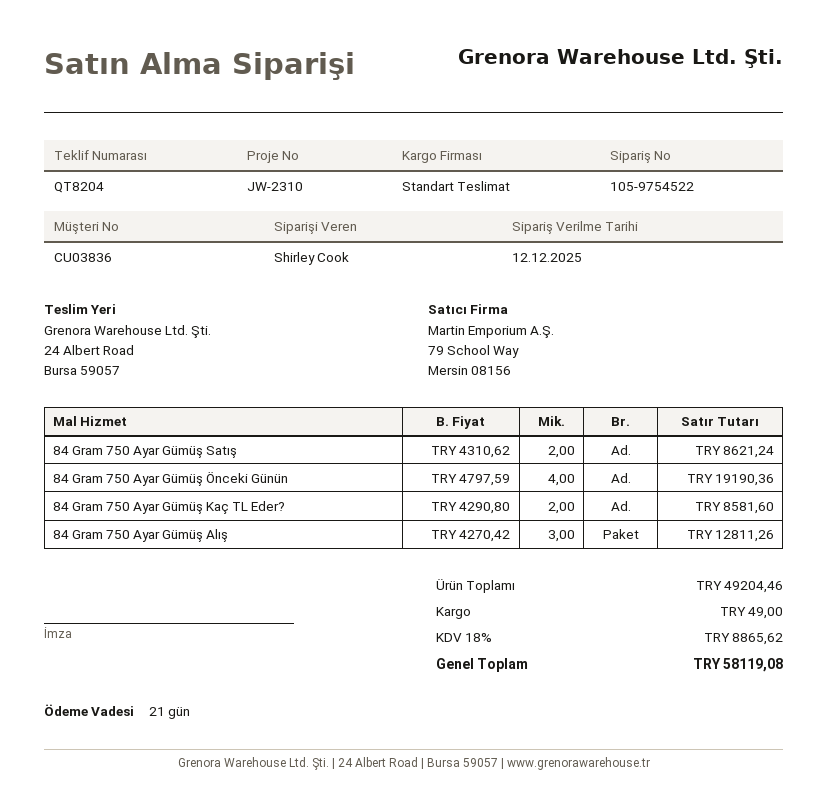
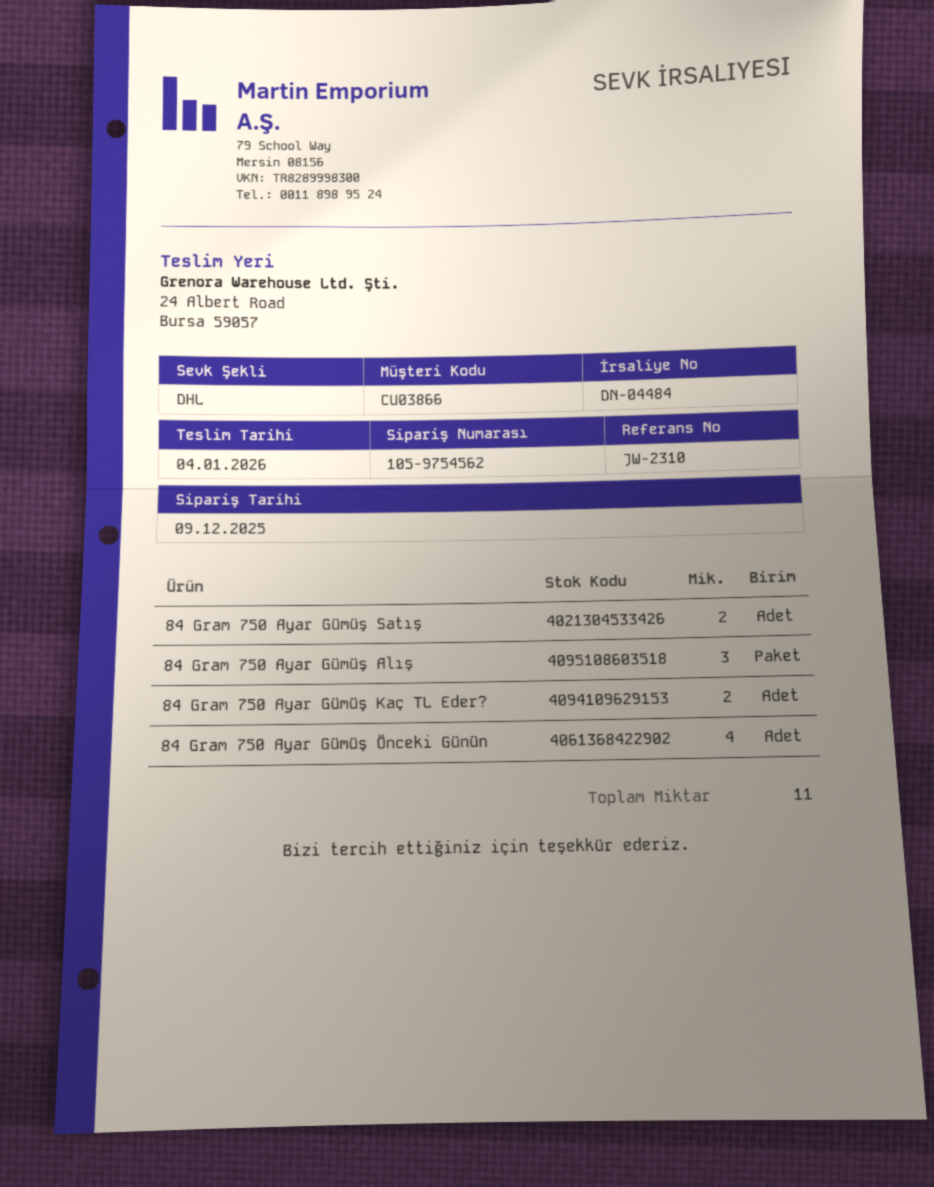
order number: 105-9754522 -> 105-9754562
order date: 2025-12-12 -> 2025-12-09
customer number: CU03836 -> CU03866
shipping method: standard -> DHL

